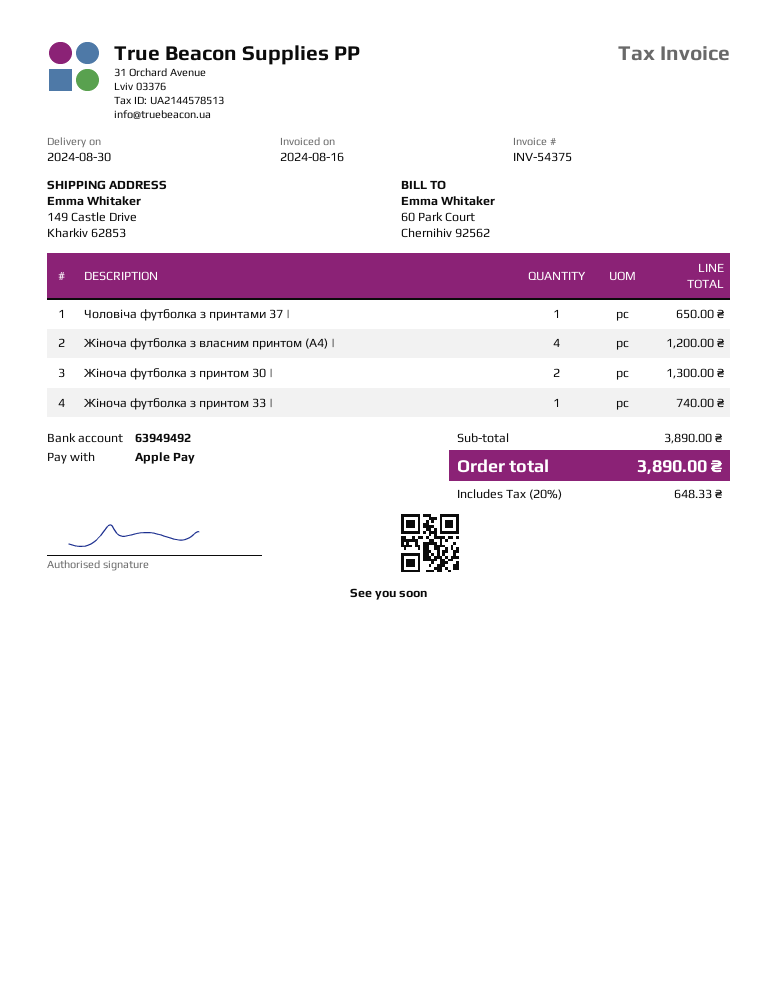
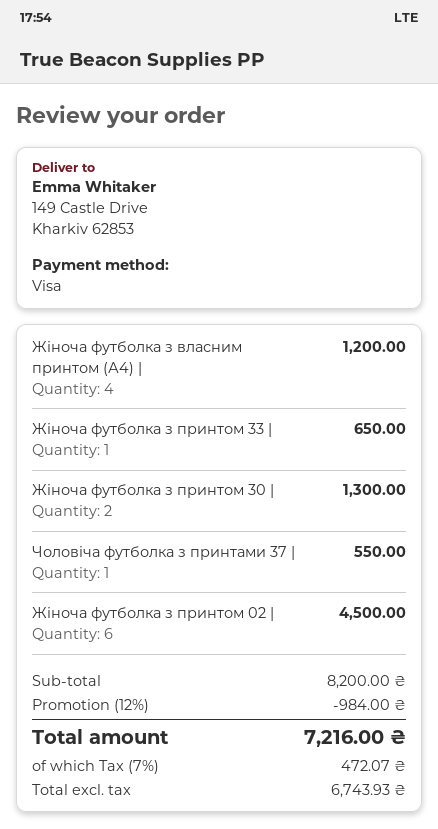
payment method: Apple Pay -> Visa
Чоловіча футболка з принтами 37 |: 1 for 650.00 -> 1 for 550.00
Жіноча футболка з принтом 33 |: 1 for 740.00 -> 1 for 650.00
Жіноча футболка з принтом 02 |: none -> 6 for 4500.00
subtotal: 3890.00 -> 8200.00
discount: none -> 12% = 984.00
tax: 20% = 648.33 -> 7% = 472.07
total: 3890.00 -> 7216.00

